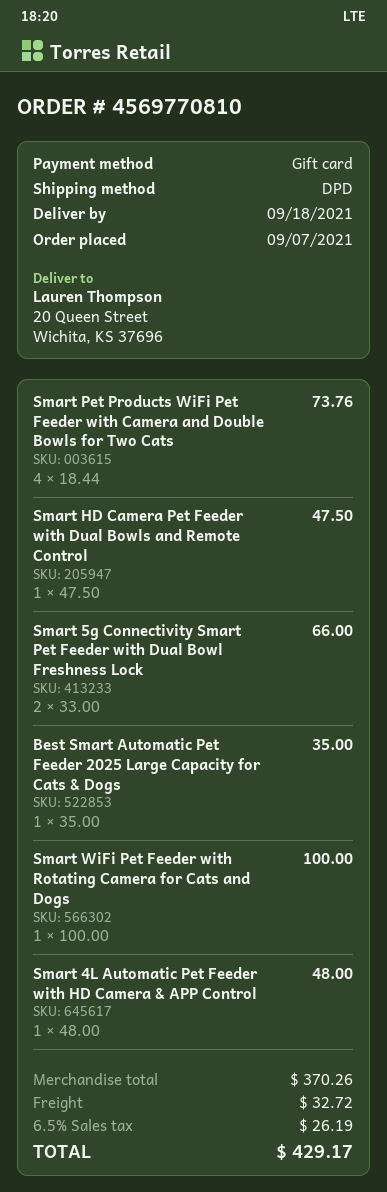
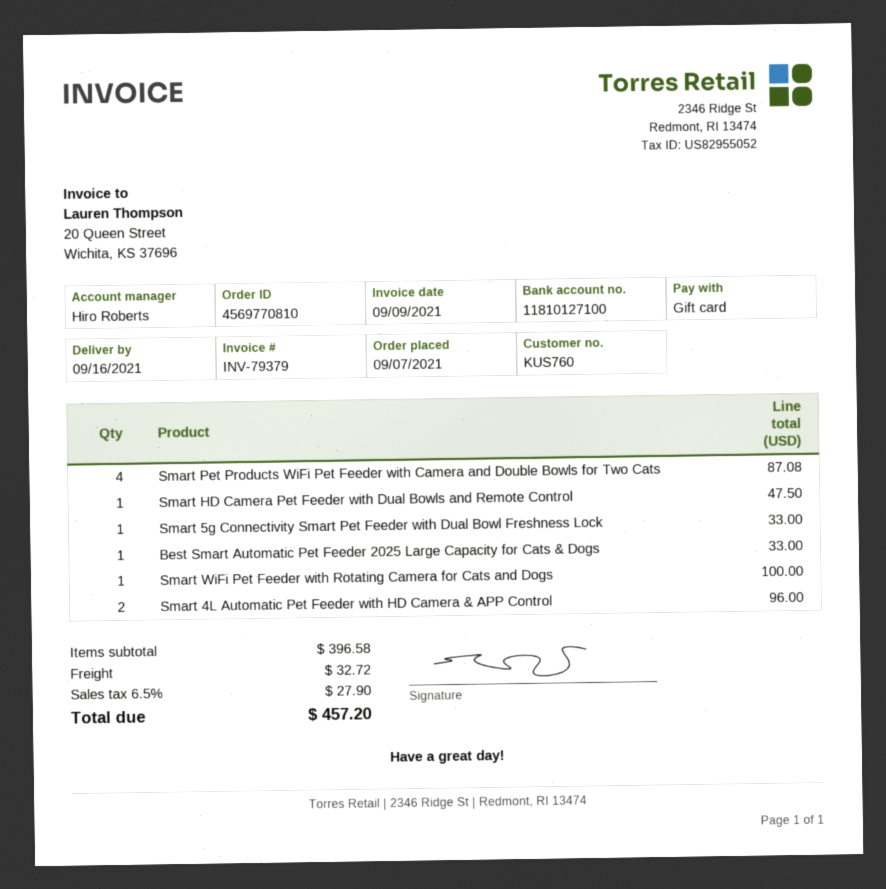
delivery date: 2021-09-18 -> 2021-09-16
Smart Pet Products WiFi Pet Feeder with Camera and Double Bowls for Two Cats: 4 for 73.76 -> 4 for 87.08
Smart 5g Connectivity Smart Pet Feeder with Dual Bowl Freshness Lock: 2 for 66.00 -> 1 for 33.00
Best Smart Automatic Pet Feeder 2025 Large Capacity for Cats & Dogs: 1 for 35.00 -> 1 for 33.00
Smart 4L Automatic Pet Feeder with HD Camera & APP Control: 1 for 48.00 -> 2 for 96.00
subtotal: 370.26 -> 396.58
tax: 6.5% = 26.19 -> 6.5% = 27.90
total: 429.17 -> 457.20

